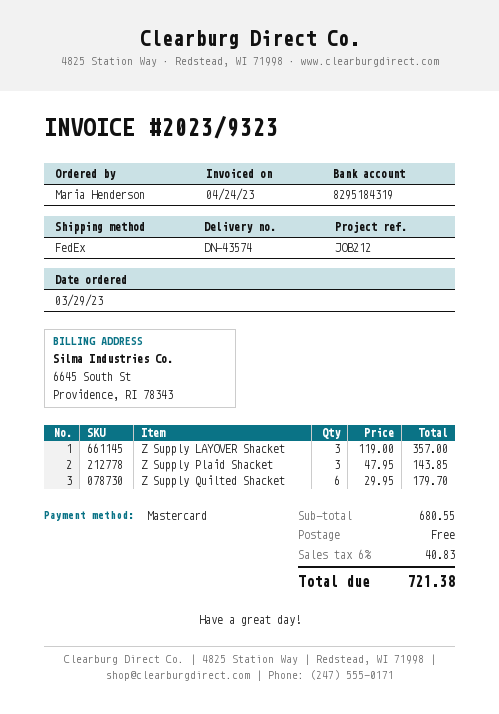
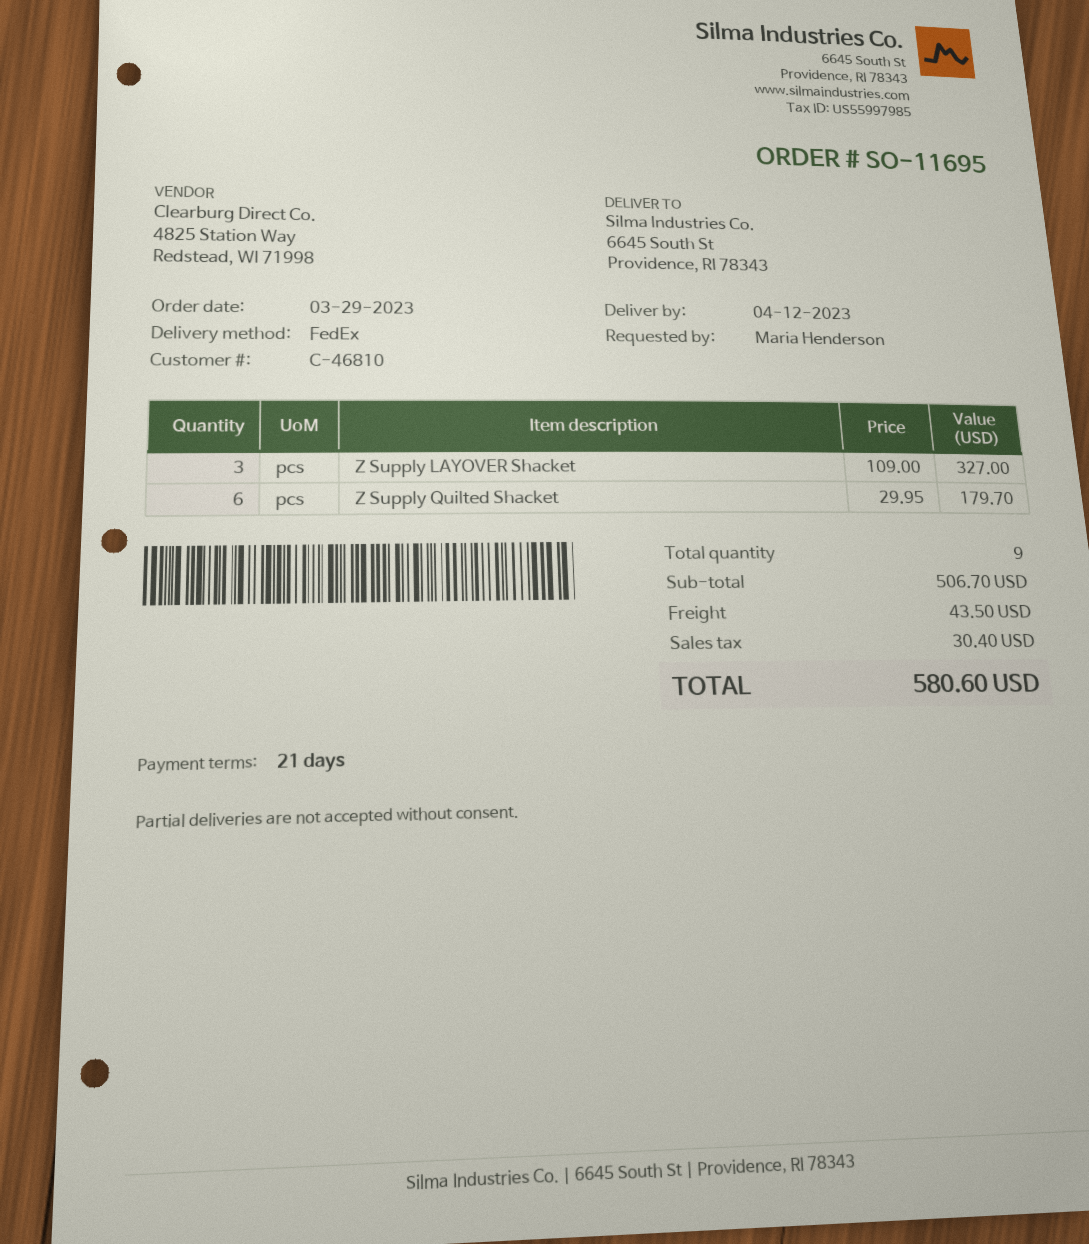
Z Supply LAYOVER Shacket: 3 x 119.00 = 357.00 -> 3 x 109.00 = 327.00
Z Supply Plaid Shacket: 3 x 47.95 = 143.85 -> none
subtotal: 680.55 -> 506.70
shipping: 0.00 -> 43.50
tax: 40.83 -> 30.40
total: 721.38 -> 580.60

